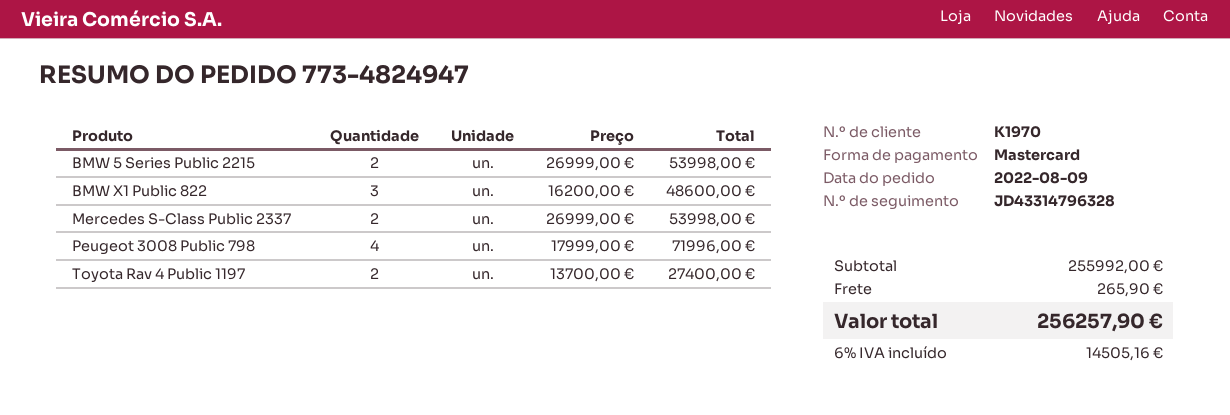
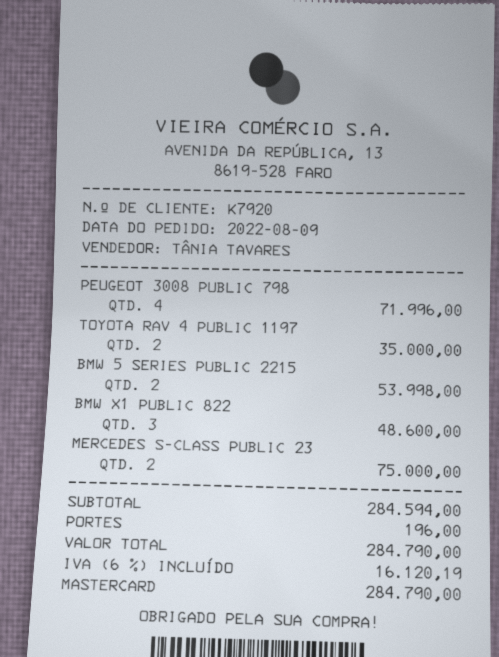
customer number: K1970 -> K7920
Mercedes S-Class Public 2337: 2 for 53998.00 -> 2 for 75000.00
Toyota Rav 4 Public 1197: 2 for 27400.00 -> 2 for 35000.00
subtotal: 255992.00 -> 284594.00
shipping: 265.90 -> 196.00
tax: 6% = 14505.16 -> 6% = 16120.19
total: 256257.90 -> 284790.00

